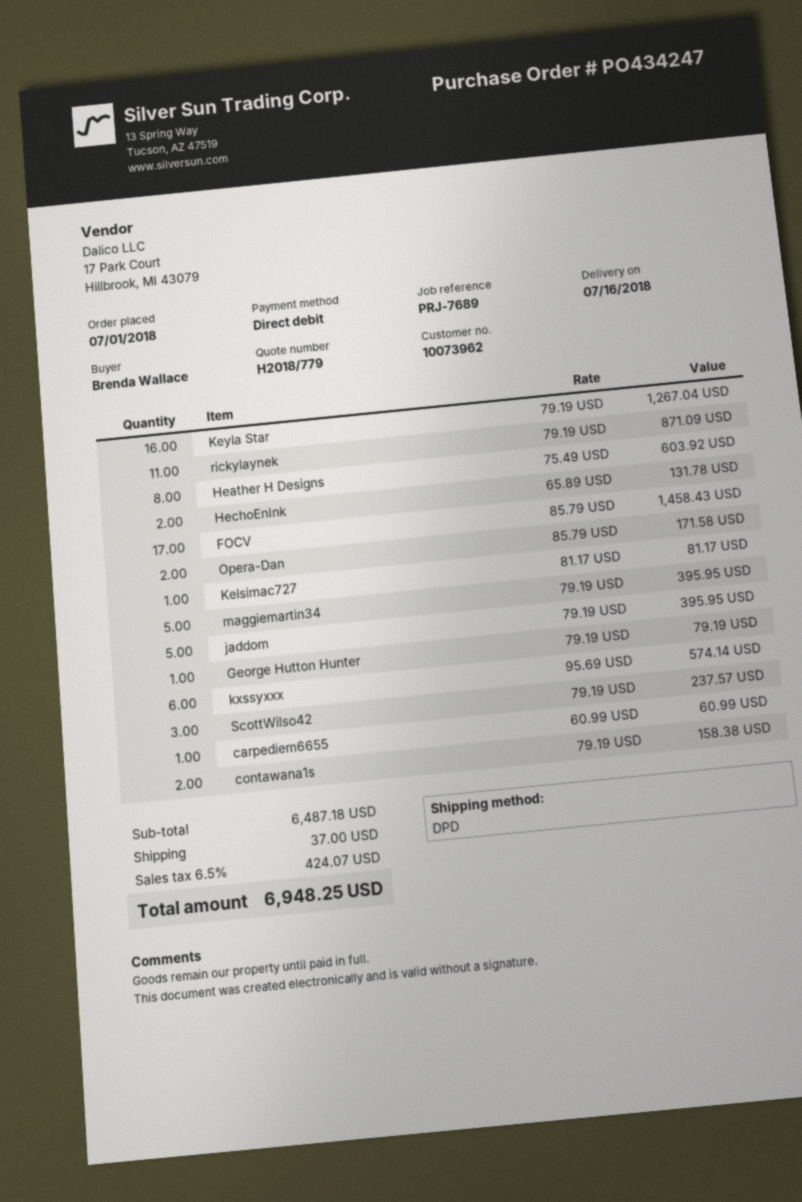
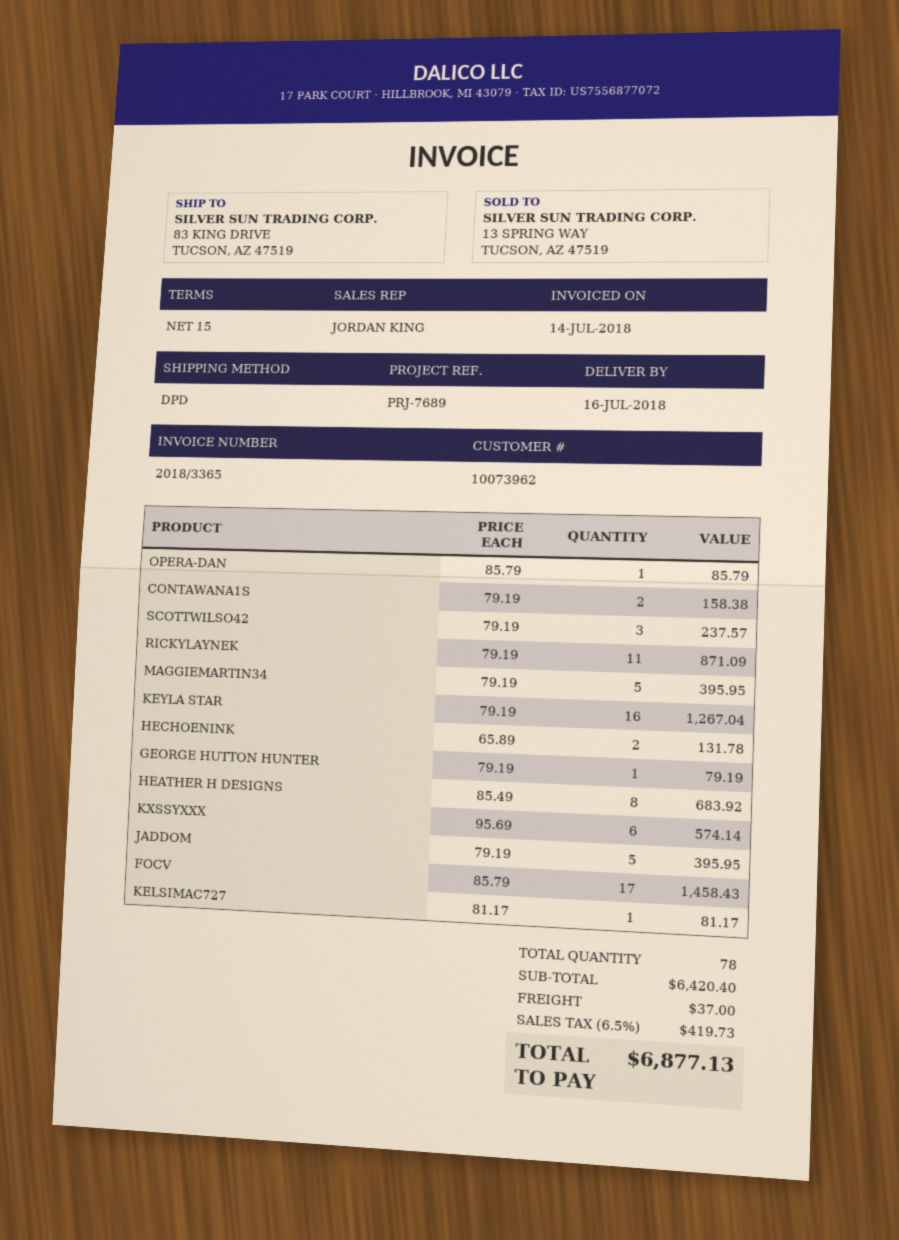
Heather H Designs: 8 x 75.49 = 603.92 -> 8 x 85.49 = 683.92
Opera-Dan: 2 x 85.79 = 171.58 -> 1 x 85.79 = 85.79
carpediem6655: 1 x 60.99 = 60.99 -> none
subtotal: 6487.18 -> 6420.40
tax: 6.5% = 424.07 -> 6.5% = 419.73
total: 6948.25 -> 6877.13

